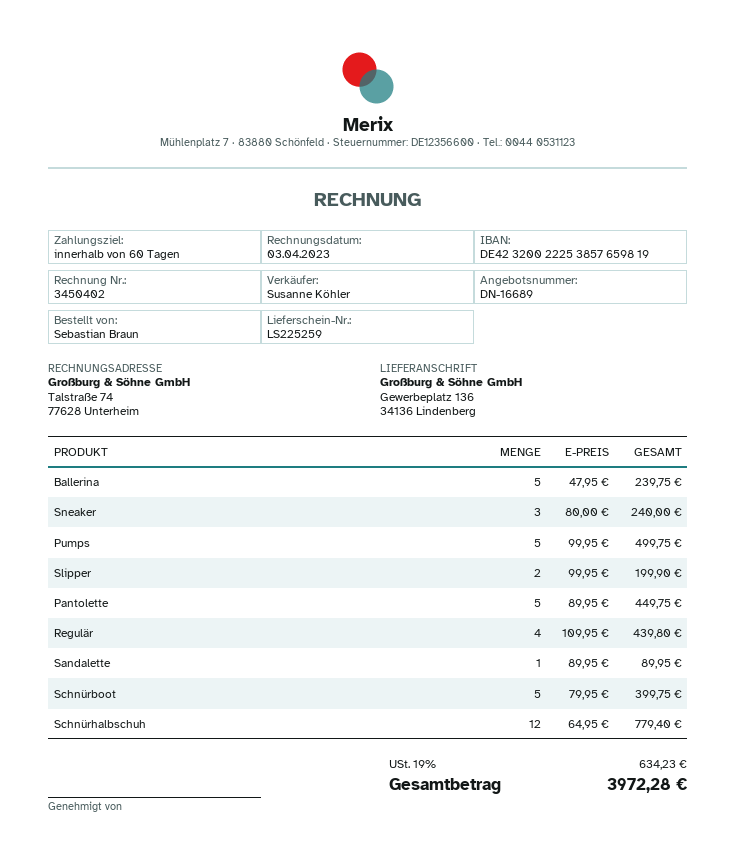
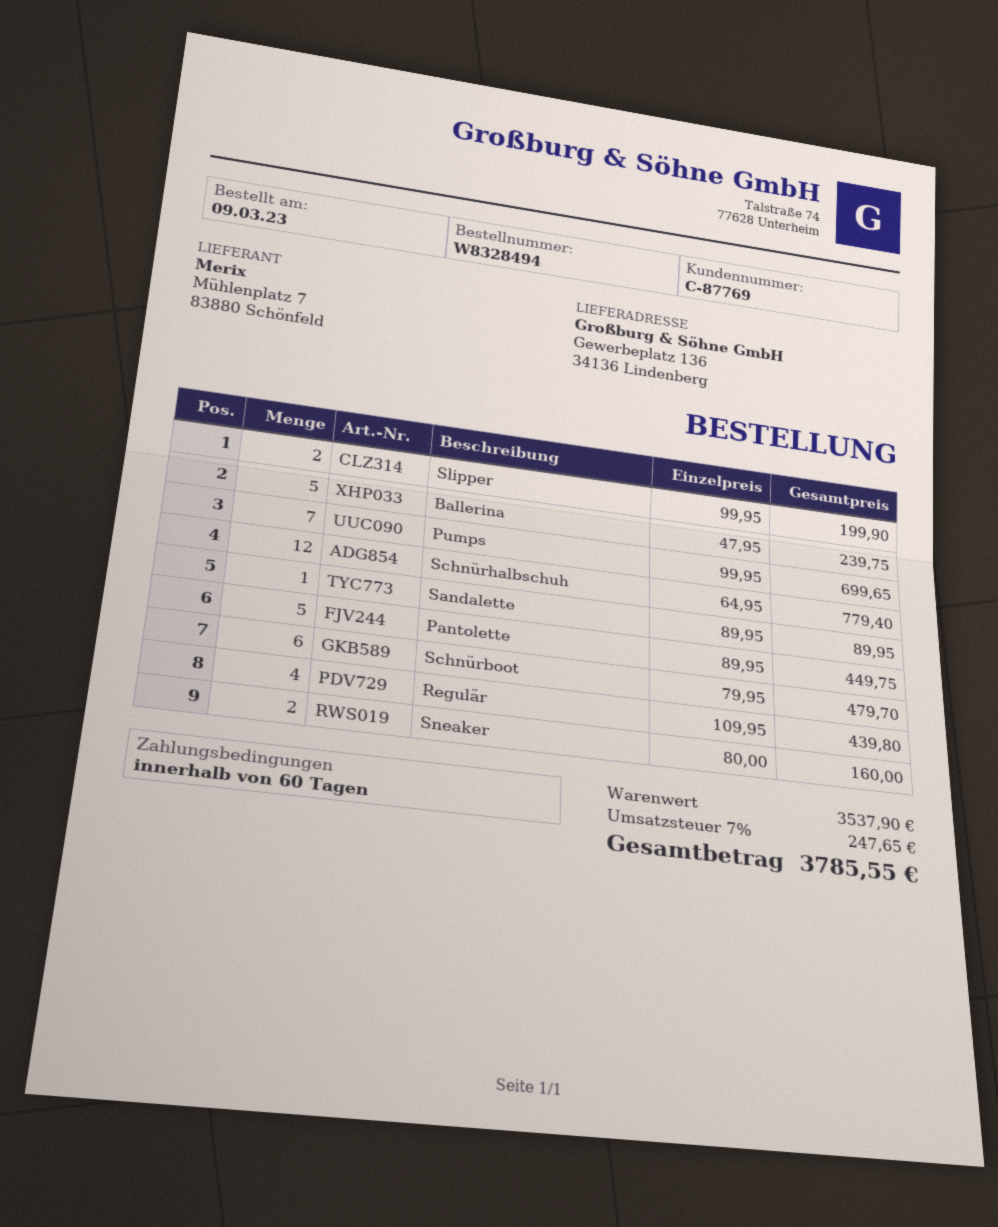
Sneaker: 3 x 80.00 = 240.00 -> 2 x 80.00 = 160.00
Pumps: 5 x 99.95 = 499.75 -> 7 x 99.95 = 699.65
Schnürboot: 5 x 79.95 = 399.75 -> 6 x 79.95 = 479.70
tax: 19% = 634.23 -> 7% = 247.65
total: 3972.28 -> 3785.55

